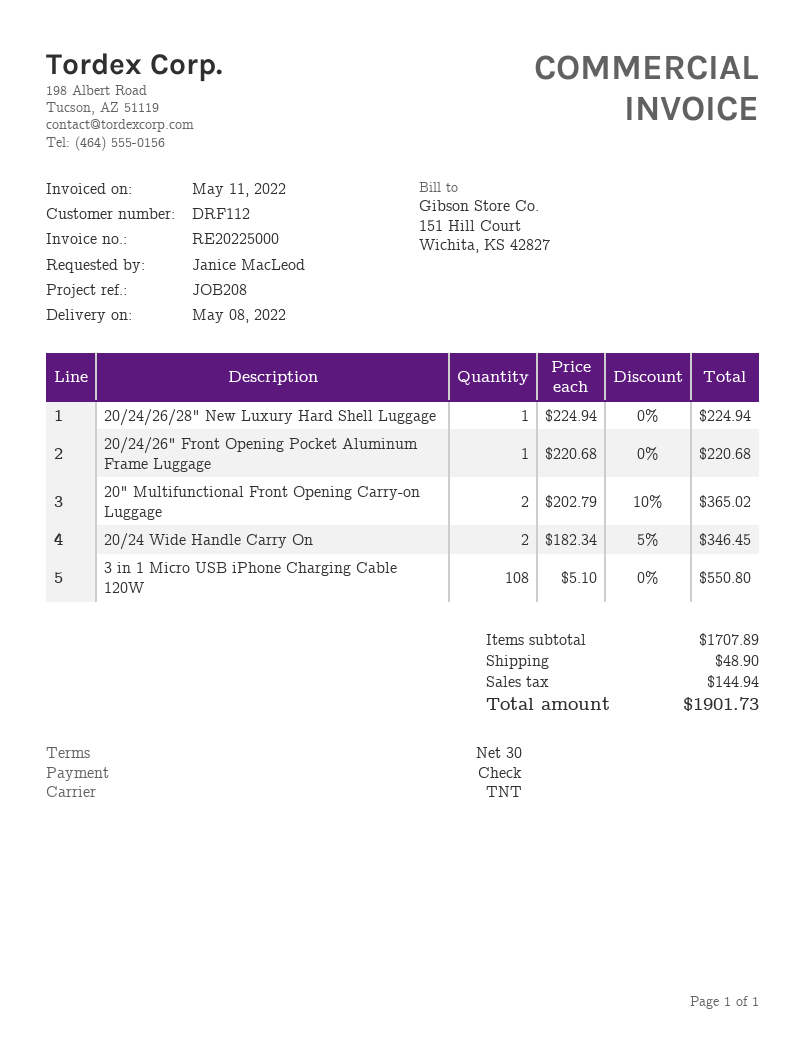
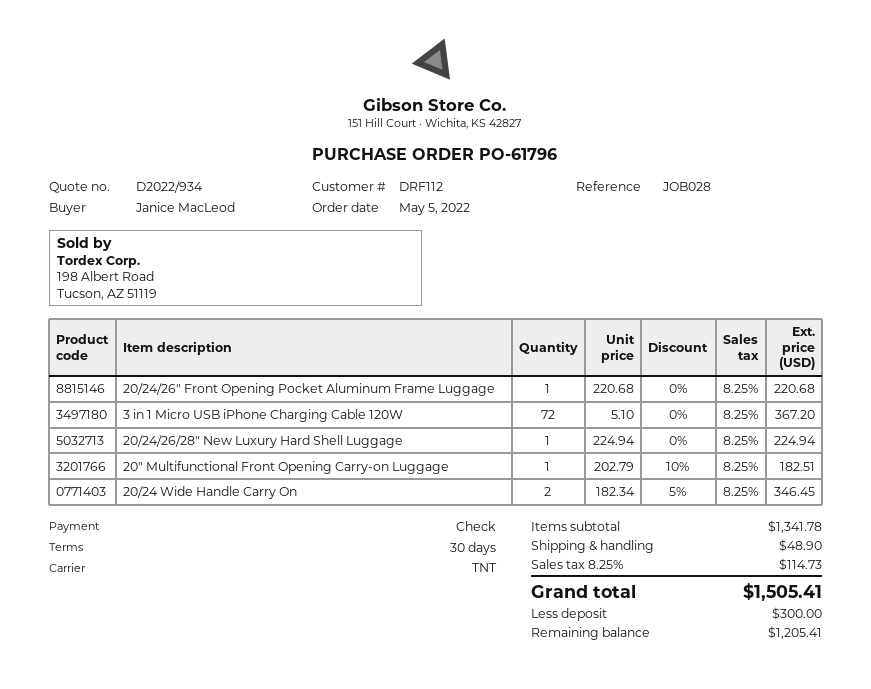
reference: JOB208 -> JOB028
20" Multifunctional Front Opening Carry-on Luggage: 2 x 202.79 - 10% = 365.02 -> 1 x 202.79 - 10% = 182.51
3 in 1 Micro USB iPhone Charging Cable 120W: 108 x 5.10 = 550.80 -> 72 x 5.10 = 367.20
subtotal: 1707.89 -> 1341.78
tax: 144.94 -> 114.73
total: 1901.73 -> 1505.41

